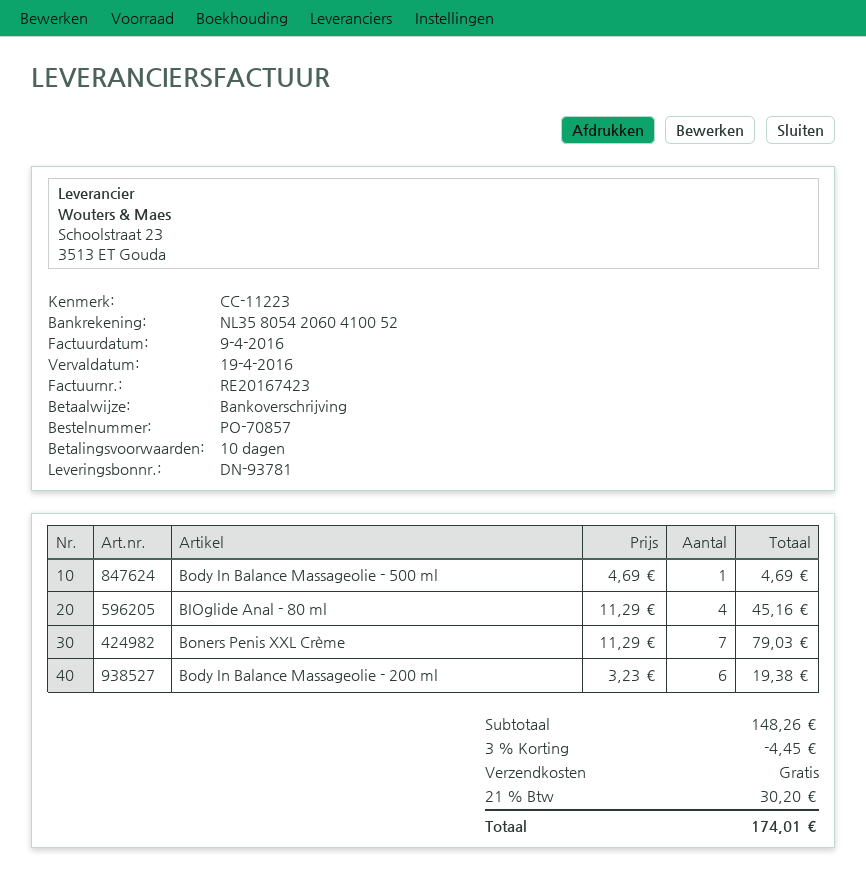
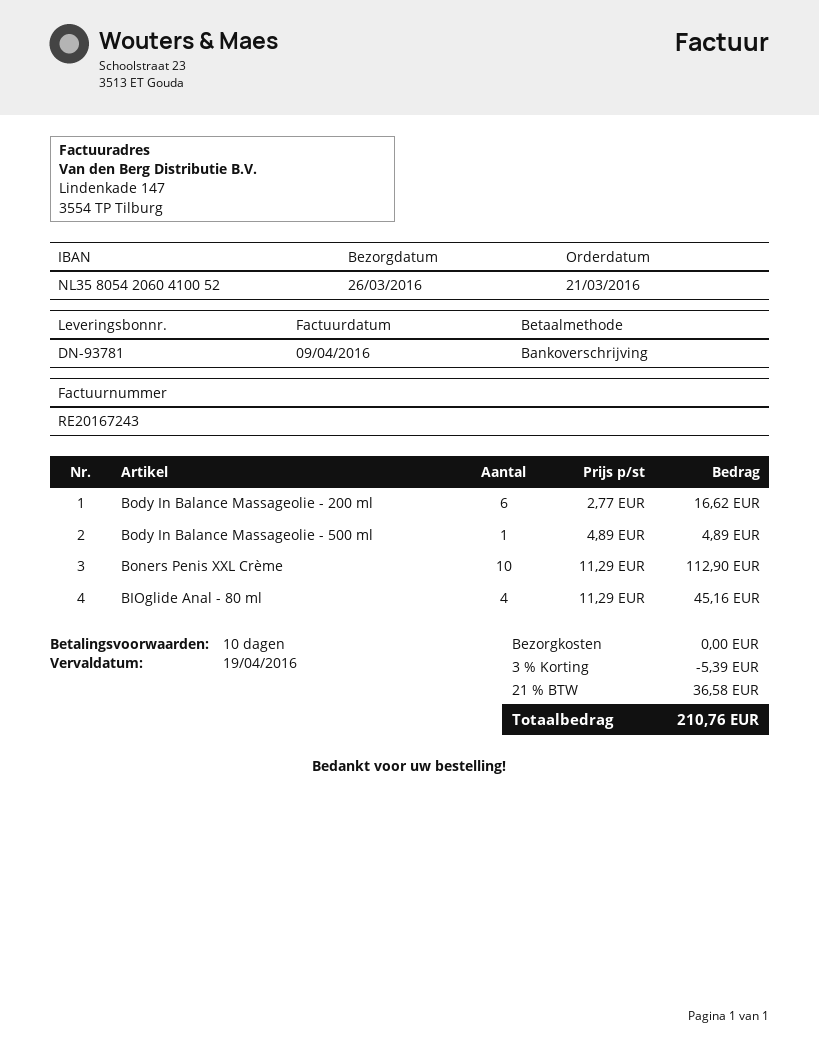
invoice number: RE20167423 -> RE20167243
Body In Balance Massageolie - 500 ml: 1 x 4.69 = 4.69 -> 1 x 4.89 = 4.89
Boners Penis XXL Crème: 7 x 11.29 = 79.03 -> 10 x 11.29 = 112.90
Body In Balance Massageolie - 200 ml: 6 x 3.23 = 19.38 -> 6 x 2.77 = 16.62
discount: 3% = 4.45 -> 3% = 5.39
tax: 21% = 30.20 -> 21% = 36.58
total: 174.01 -> 210.76

